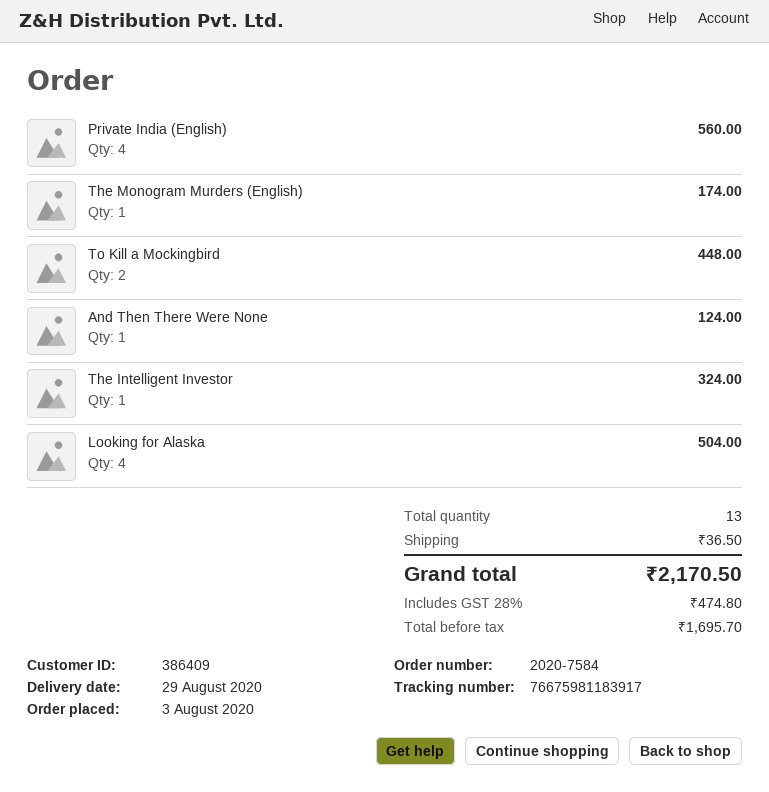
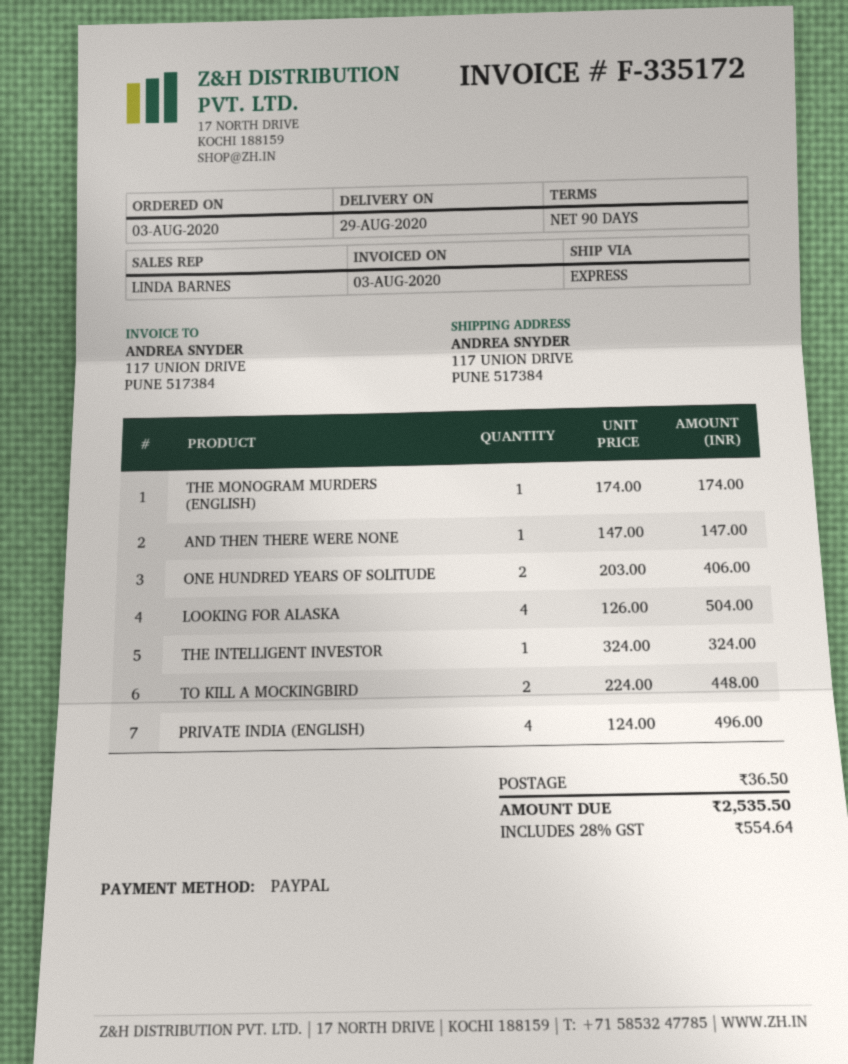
Private India (English): 4 for 560.00 -> 4 for 496.00
And Then There Were None: 1 for 124.00 -> 1 for 147.00
ONE HUNDRED YEARS OF SOLITUDE: none -> 2 for 406.00
tax: 28% = 474.80 -> 28% = 554.64
total: 2170.50 -> 2535.50

